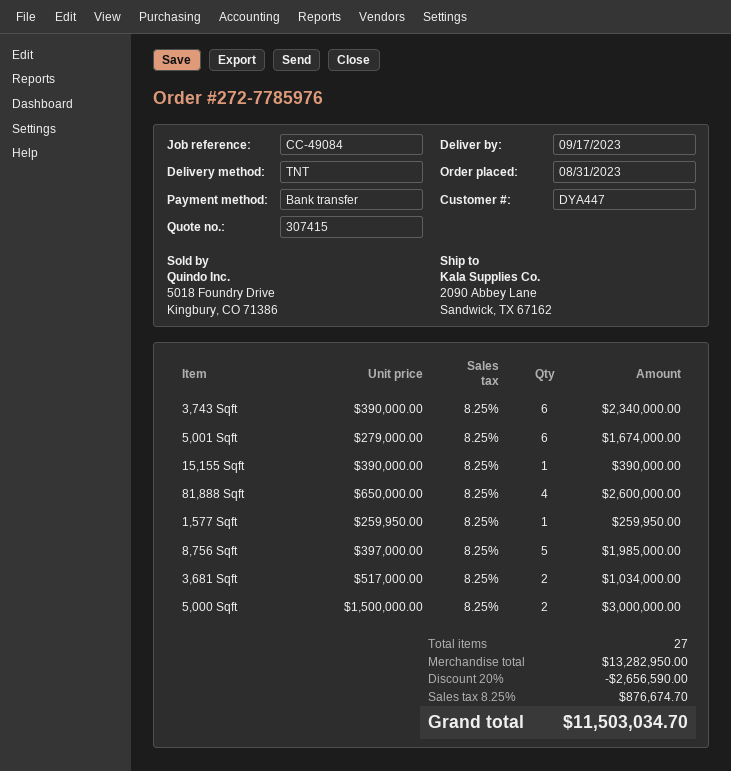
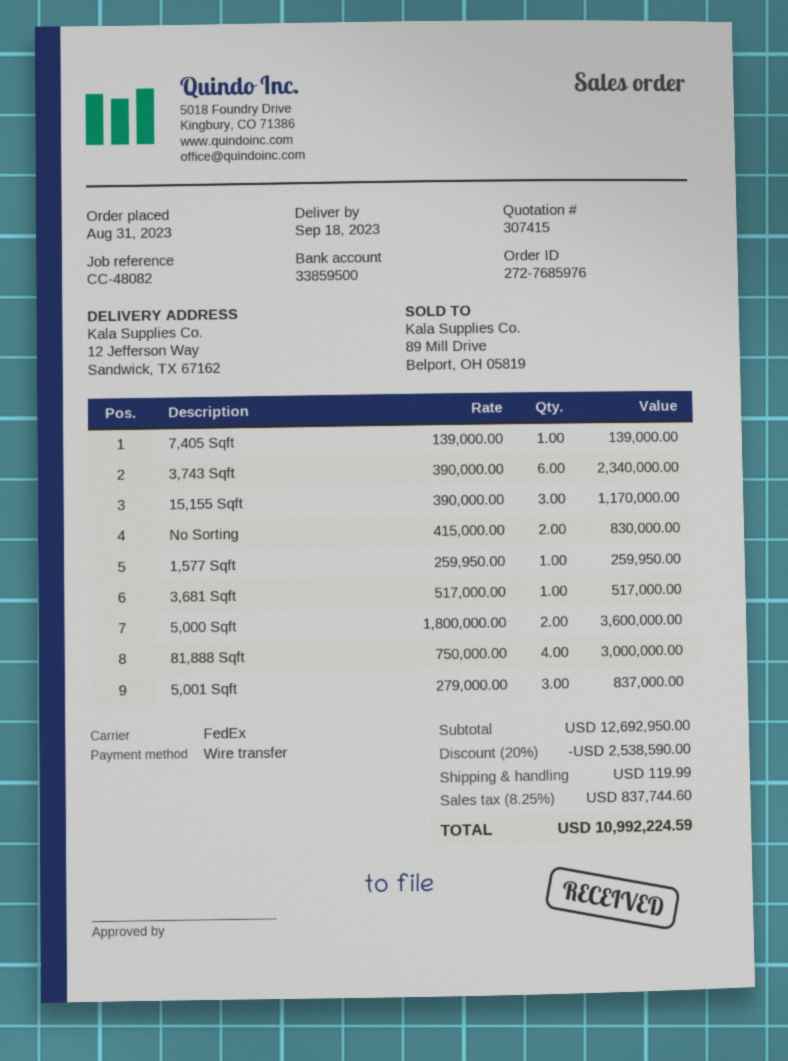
order number: 272-7785976 -> 272-7685976
delivery date: 2023-09-17 -> 2023-09-18
reference: CC-49084 -> CC-48082
shipping method: TNT -> FedEx
ship to: 2090 Abbey Lane, Sandwick, TX 67162 -> 12 Jefferson Way, Sandwick, TX 67162
5,001 Sqft: 6 x 279000.00 = 1674000.00 -> 3 x 279000.00 = 837000.00
15,155 Sqft: 1 x 390000.00 = 390000.00 -> 3 x 390000.00 = 1170000.00
81,888 Sqft: 4 x 650000.00 = 2600000.00 -> 4 x 750000.00 = 3000000.00
8,756 Sqft: 5 x 397000.00 = 1985000.00 -> none
3,681 Sqft: 2 x 517000.00 = 1034000.00 -> 1 x 517000.00 = 517000.00
5,000 Sqft: 2 x 1500000.00 = 3000000.00 -> 2 x 1800000.00 = 3600000.00
7,405 Sqft: none -> 1 x 139000.00 = 139000.00
No Sorting: none -> 2 x 415000.00 = 830000.00
subtotal: 13282950.00 -> 12692950.00
discount: 20% = 2656590.00 -> 20% = 2538590.00
shipping: none -> 119.99
tax: 8.25% = 876674.70 -> 8.25% = 837744.60
total: 11503034.70 -> 10992224.59

